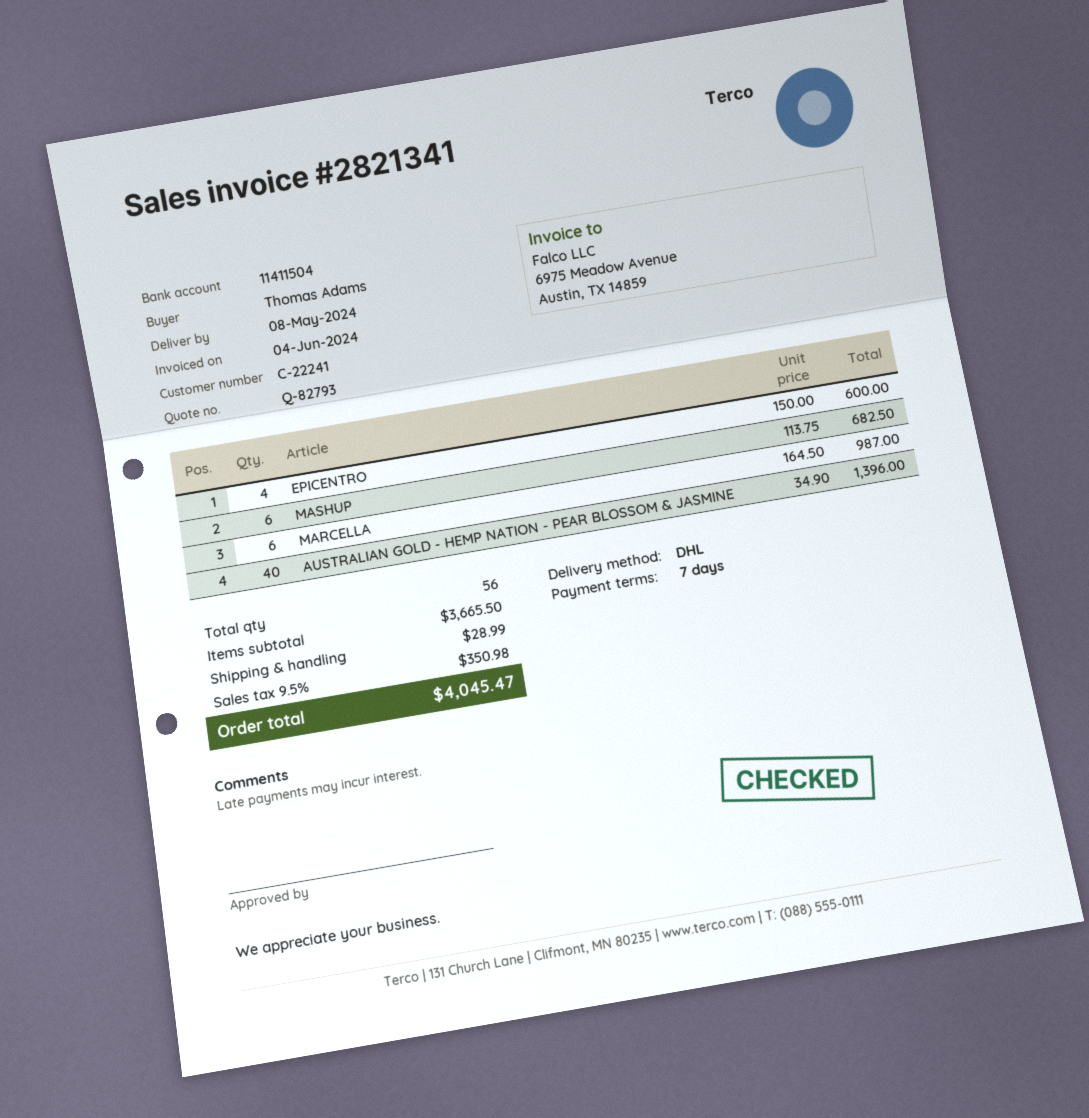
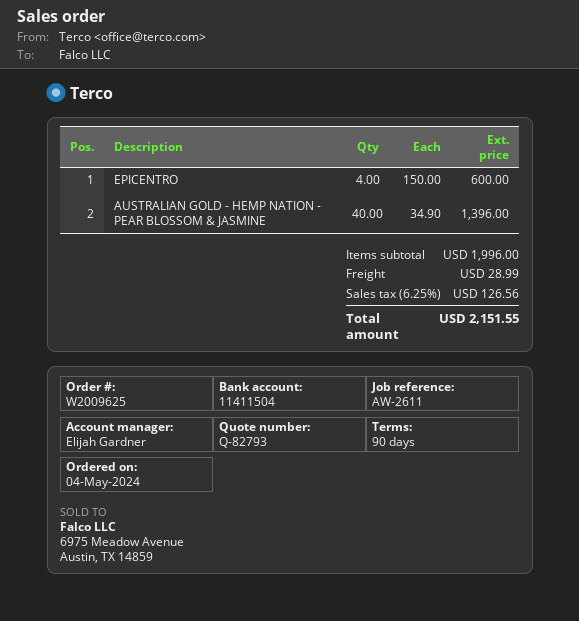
payment terms: 7 days -> 90 days
MASHUP: 6 x 113.75 = 682.50 -> none
MARCELLA: 6 x 164.50 = 987.00 -> none
subtotal: 3665.50 -> 1996.00
tax: 9.5% = 350.98 -> 6.25% = 126.56
total: 4045.47 -> 2151.55

